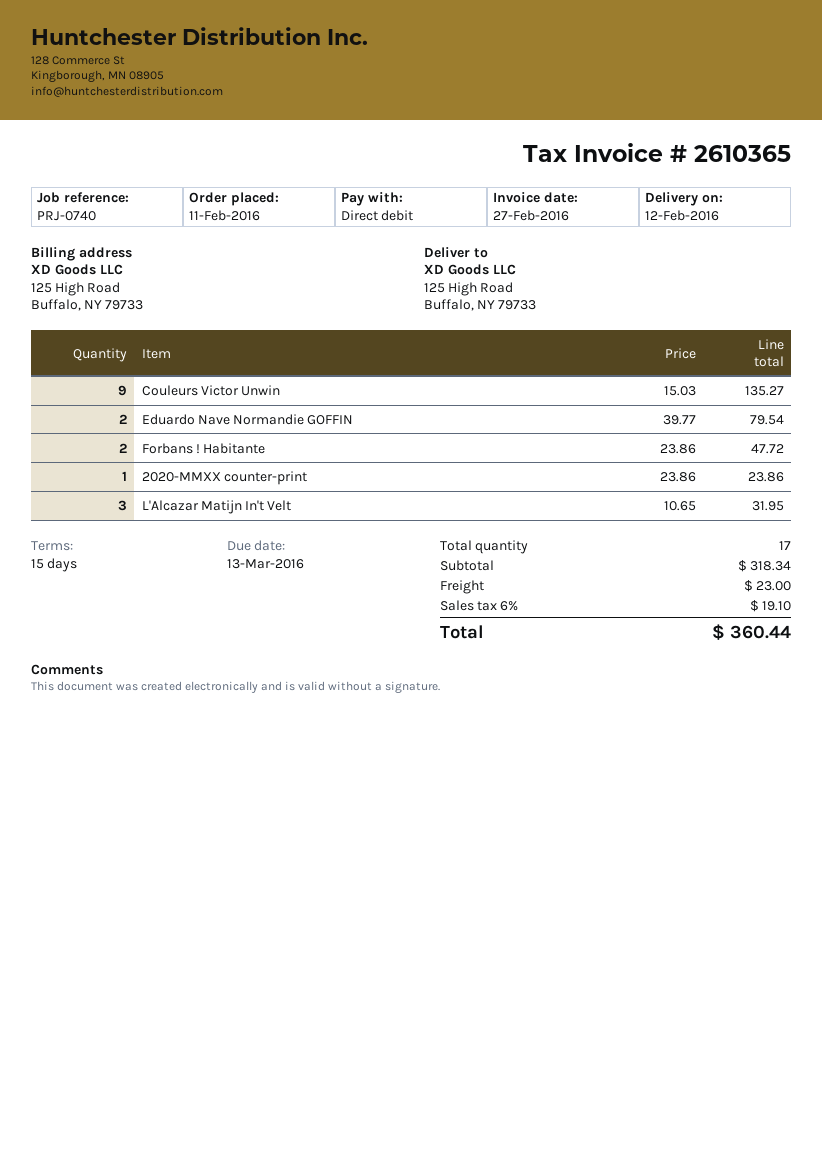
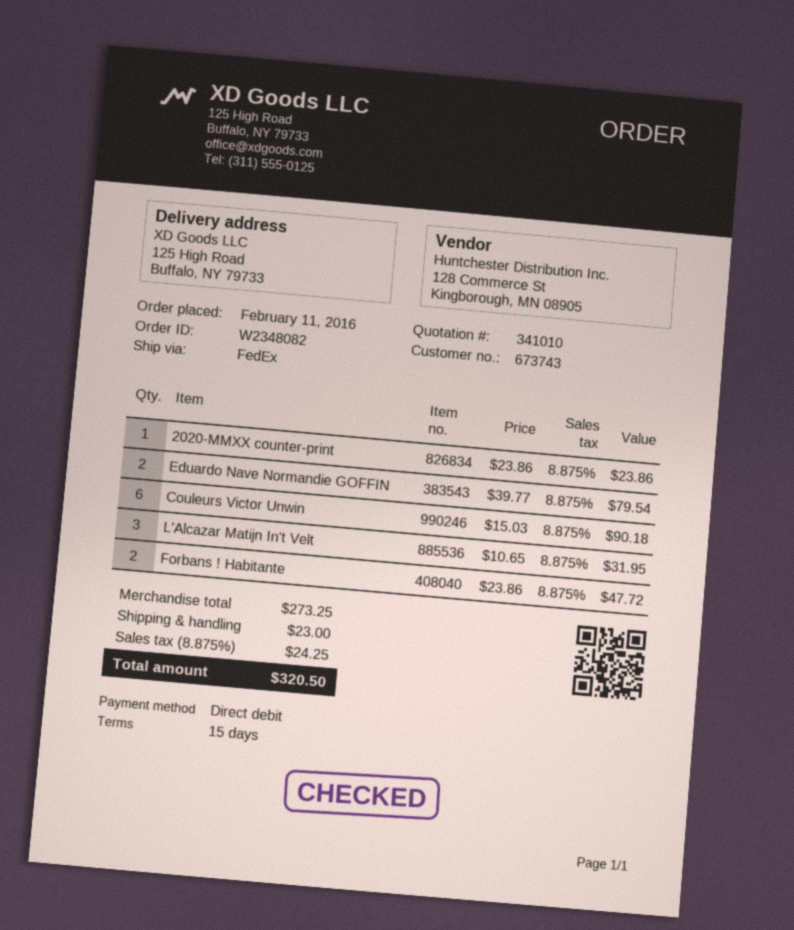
Couleurs Victor Unwin: 9 x 15.03 = 135.27 -> 6 x 15.03 = 90.18
subtotal: 318.34 -> 273.25
tax: 6% = 19.10 -> 8.875% = 24.25
total: 360.44 -> 320.50

